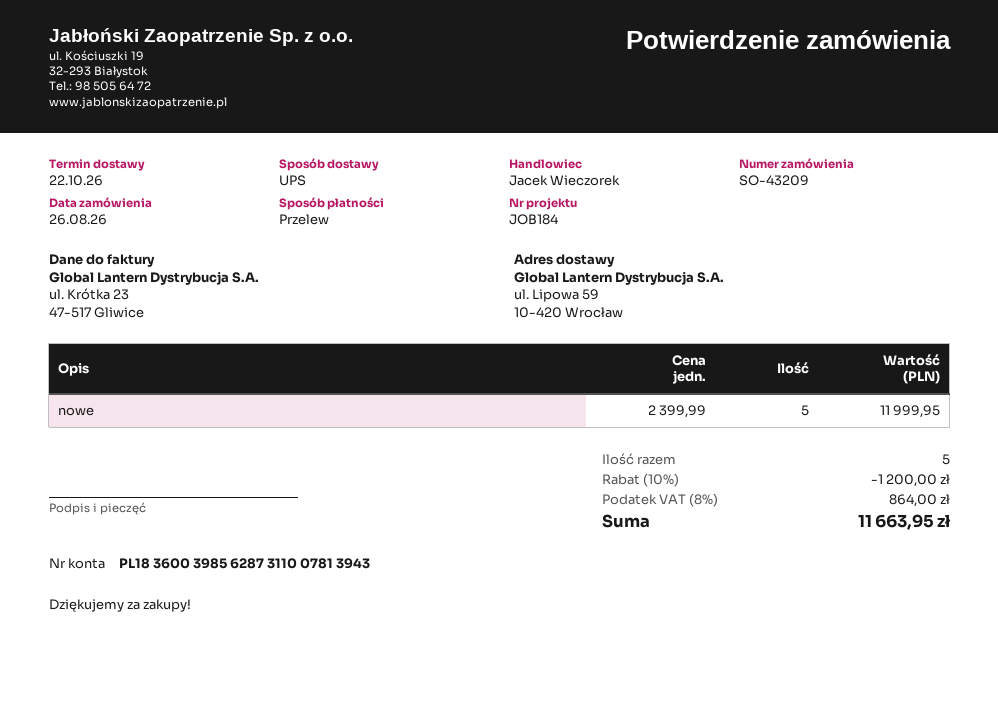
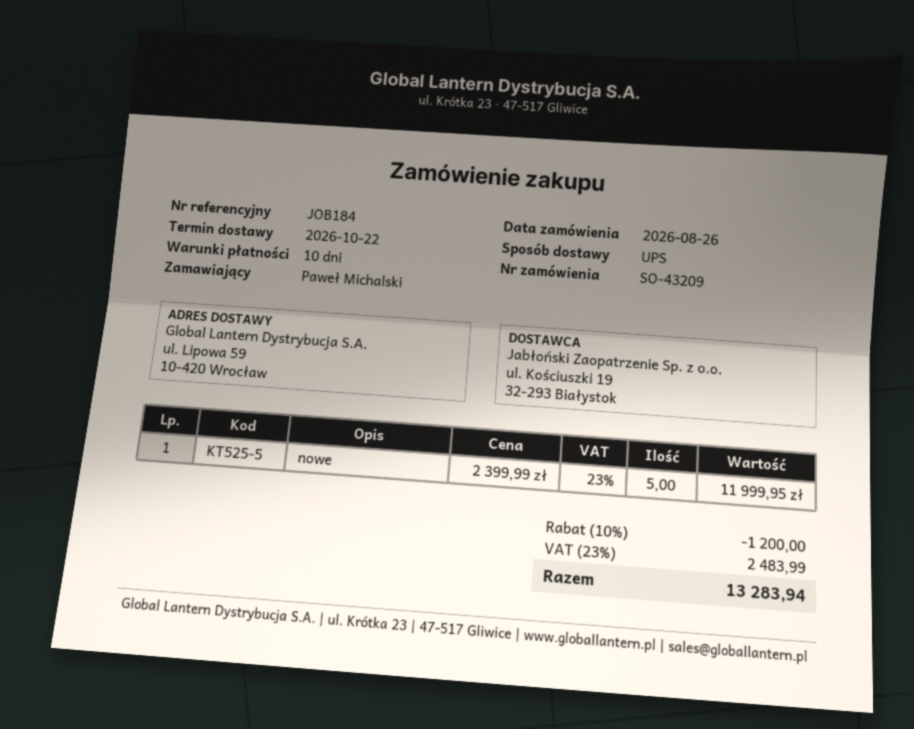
tax: 8% = 864.00 -> 23% = 2483.99
total: 11663.95 -> 13283.94

